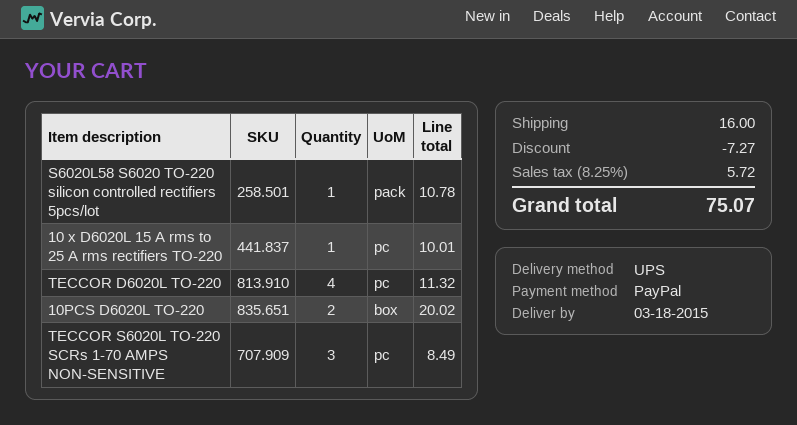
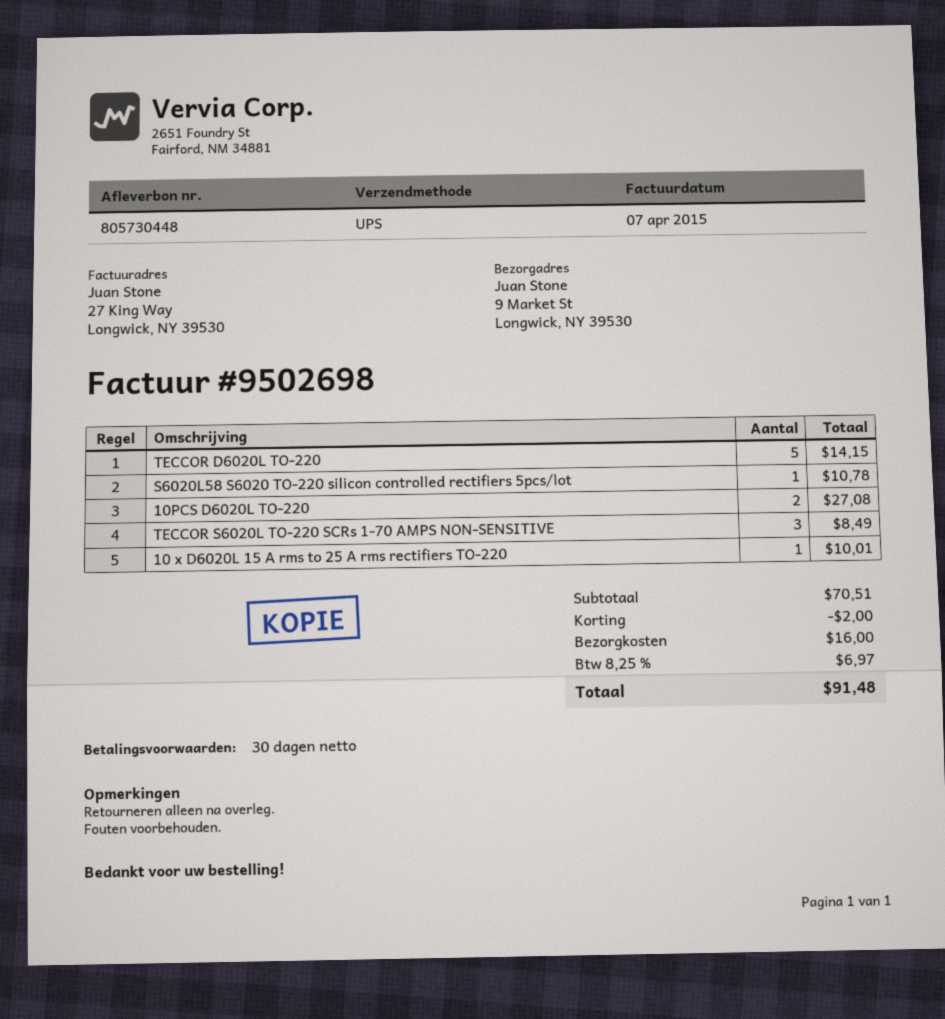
TECCOR D6020L TO-220: 4 for 11.32 -> 5 for 14.15
10PCS D6020L TO-220: 2 for 20.02 -> 2 for 27.08
discount: 7.27 -> 2.00
tax: 8.25% = 5.72 -> 8.25% = 6.97
total: 75.07 -> 91.48

